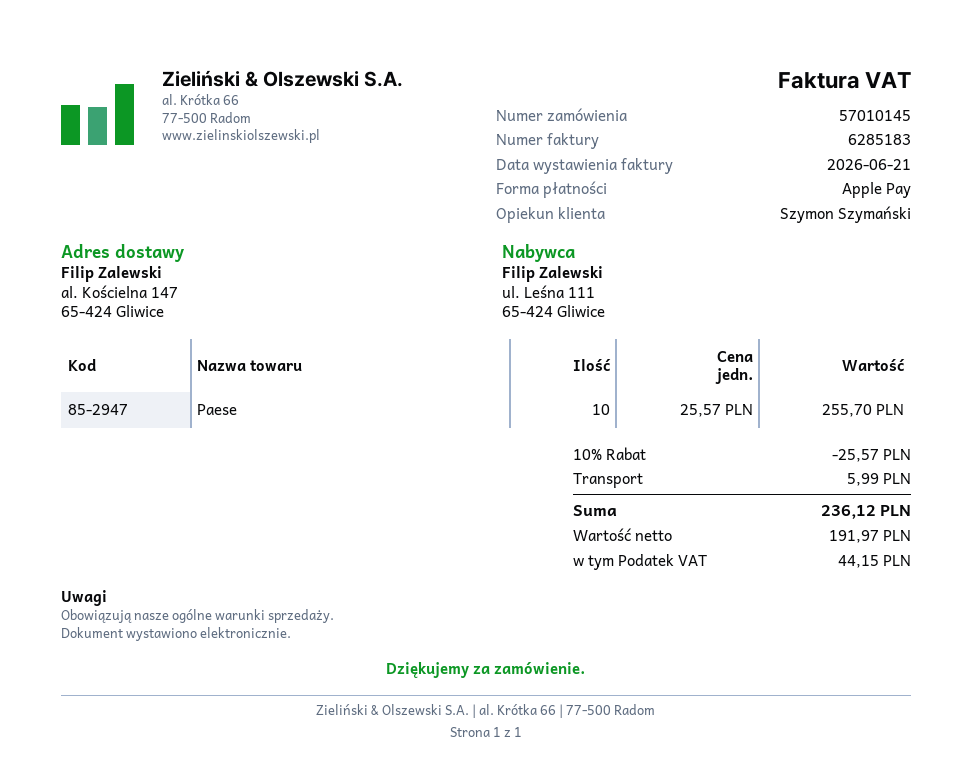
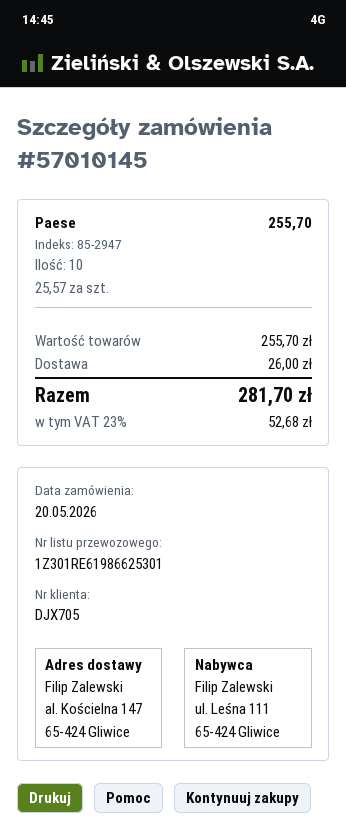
discount: 10% = 25.57 -> none
shipping: 5.99 -> 26.00
tax: 44.15 -> 52.68
total: 236.12 -> 281.70

